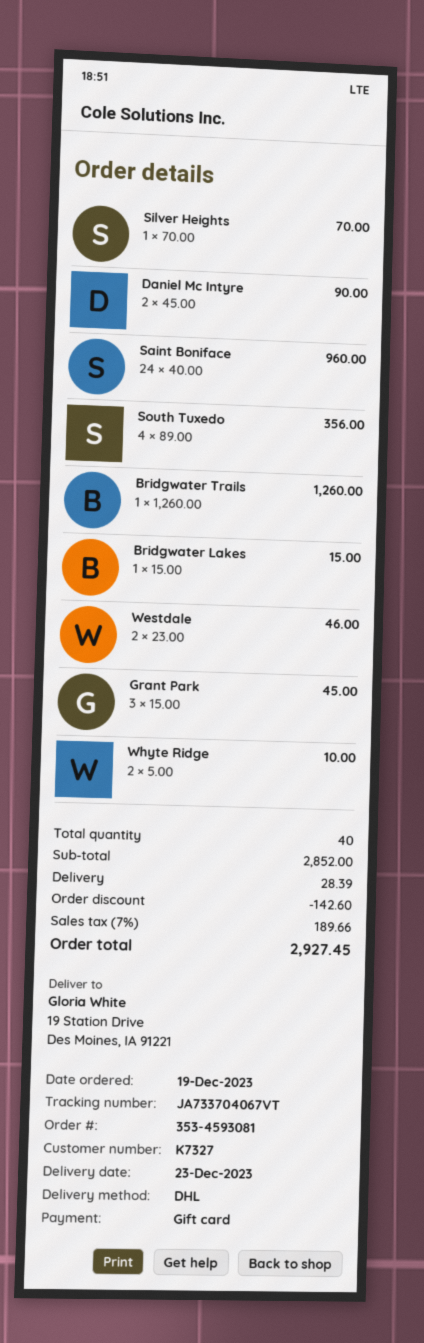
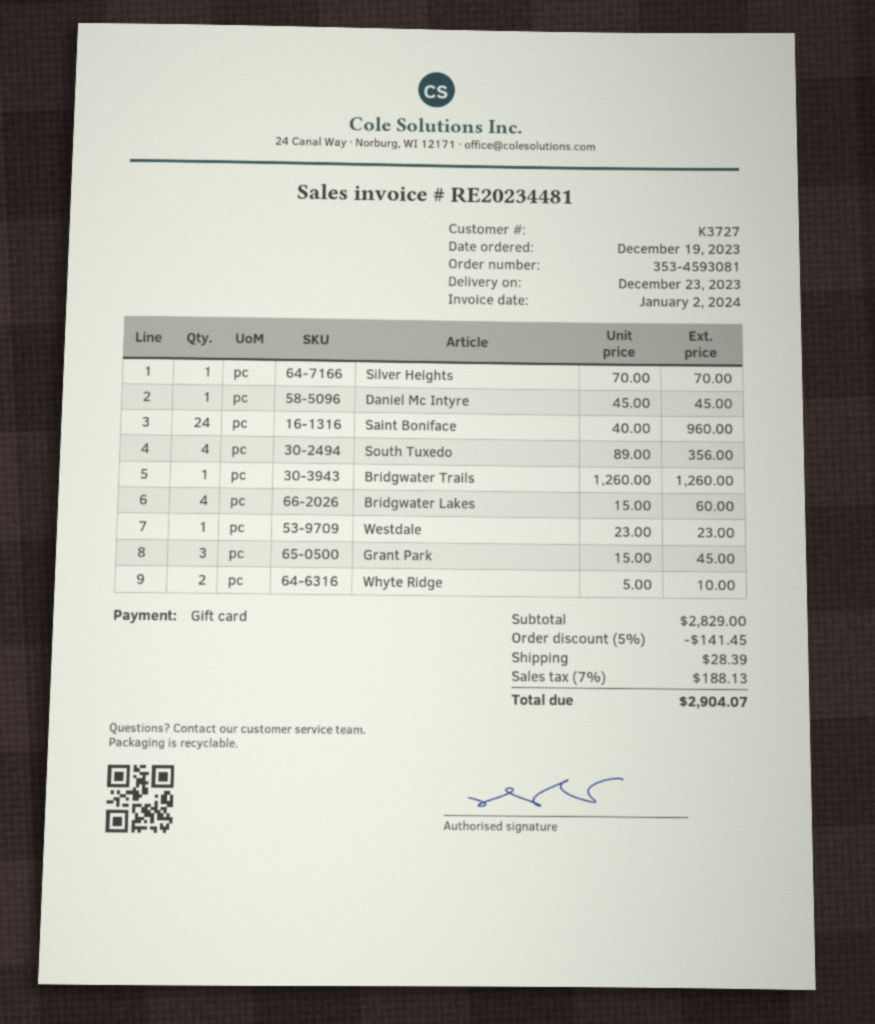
customer number: K7327 -> K3727
Daniel Mc Intyre: 2 x 45.00 = 90.00 -> 1 x 45.00 = 45.00
Bridgwater Lakes: 1 x 15.00 = 15.00 -> 4 x 15.00 = 60.00
Westdale: 2 x 23.00 = 46.00 -> 1 x 23.00 = 23.00
subtotal: 2852.00 -> 2829.00
discount: 142.60 -> 141.45
tax: 7% = 189.66 -> 7% = 188.13
total: 2927.45 -> 2904.07

